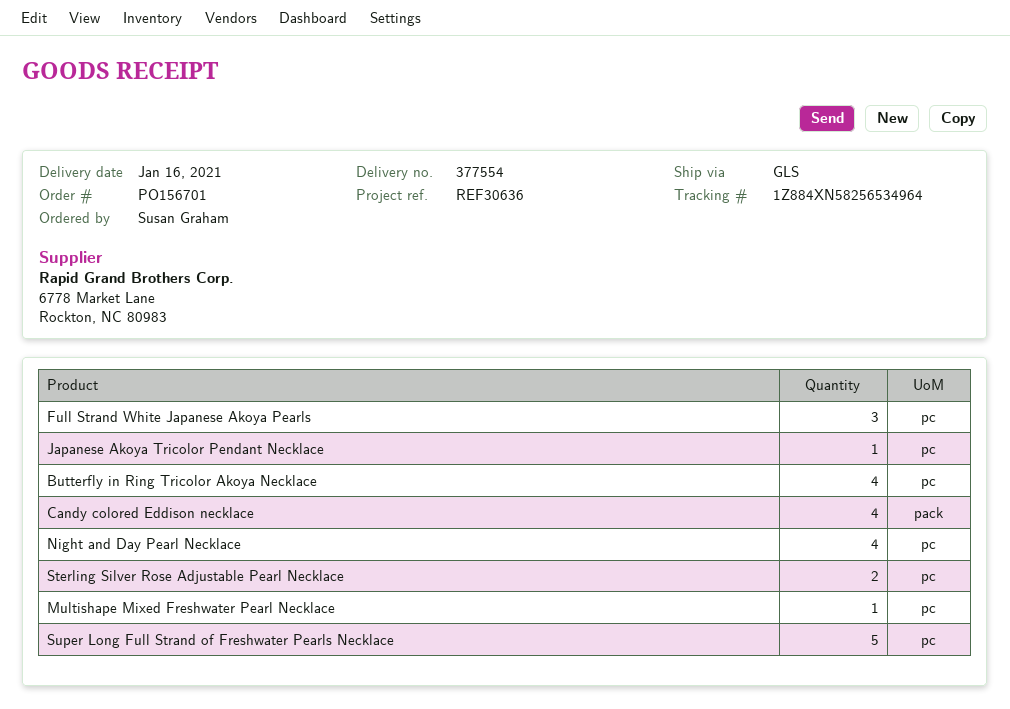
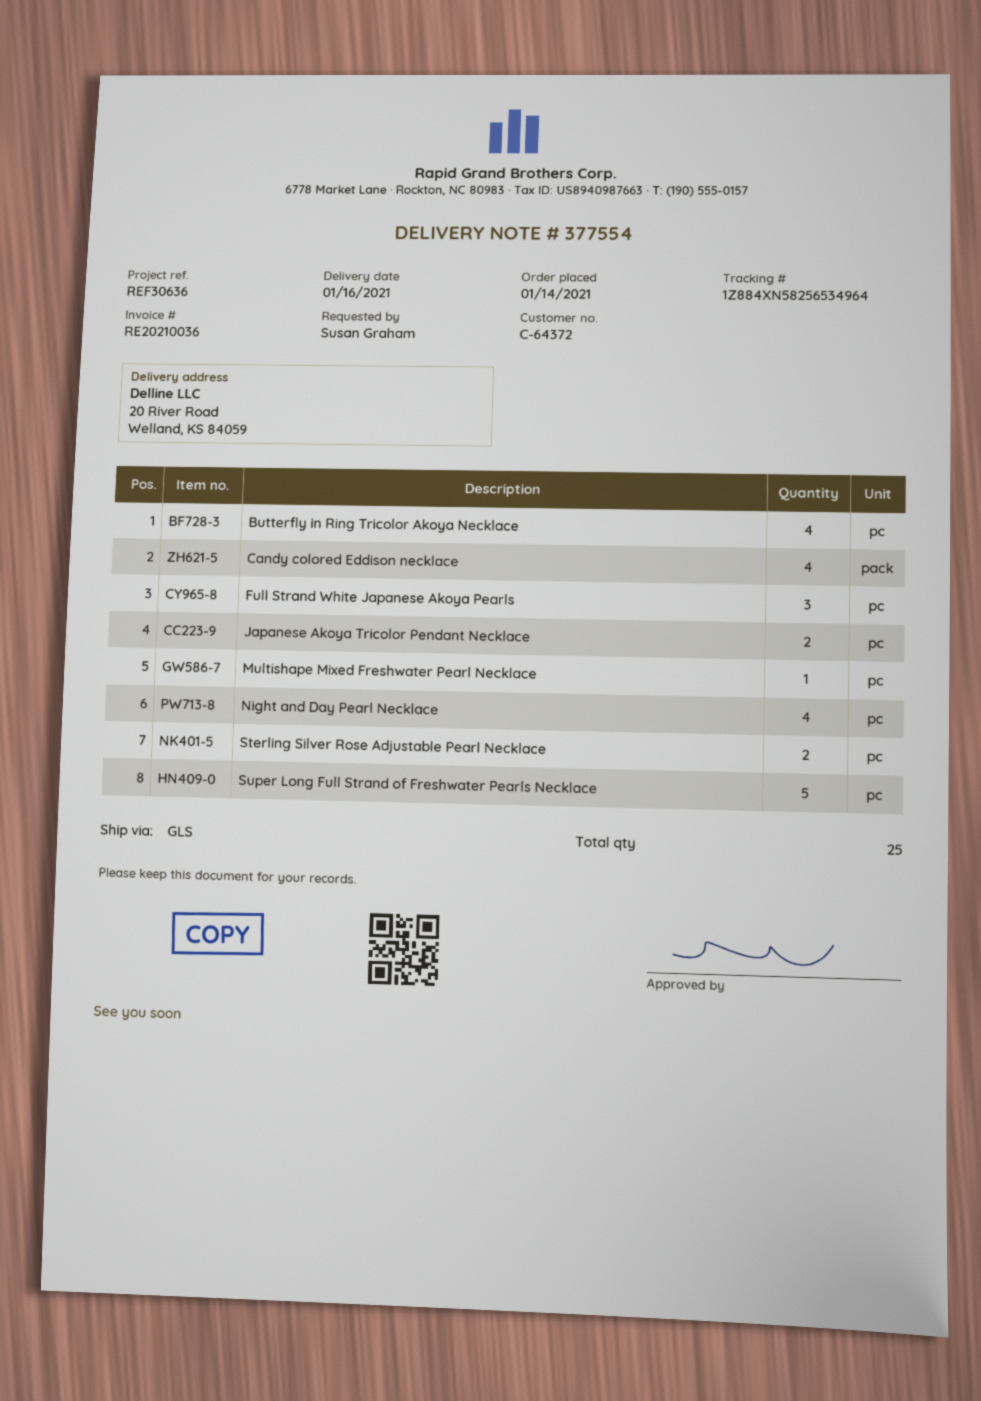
Japanese Akoya Tricolor Pendant Necklace: 1 -> 2

